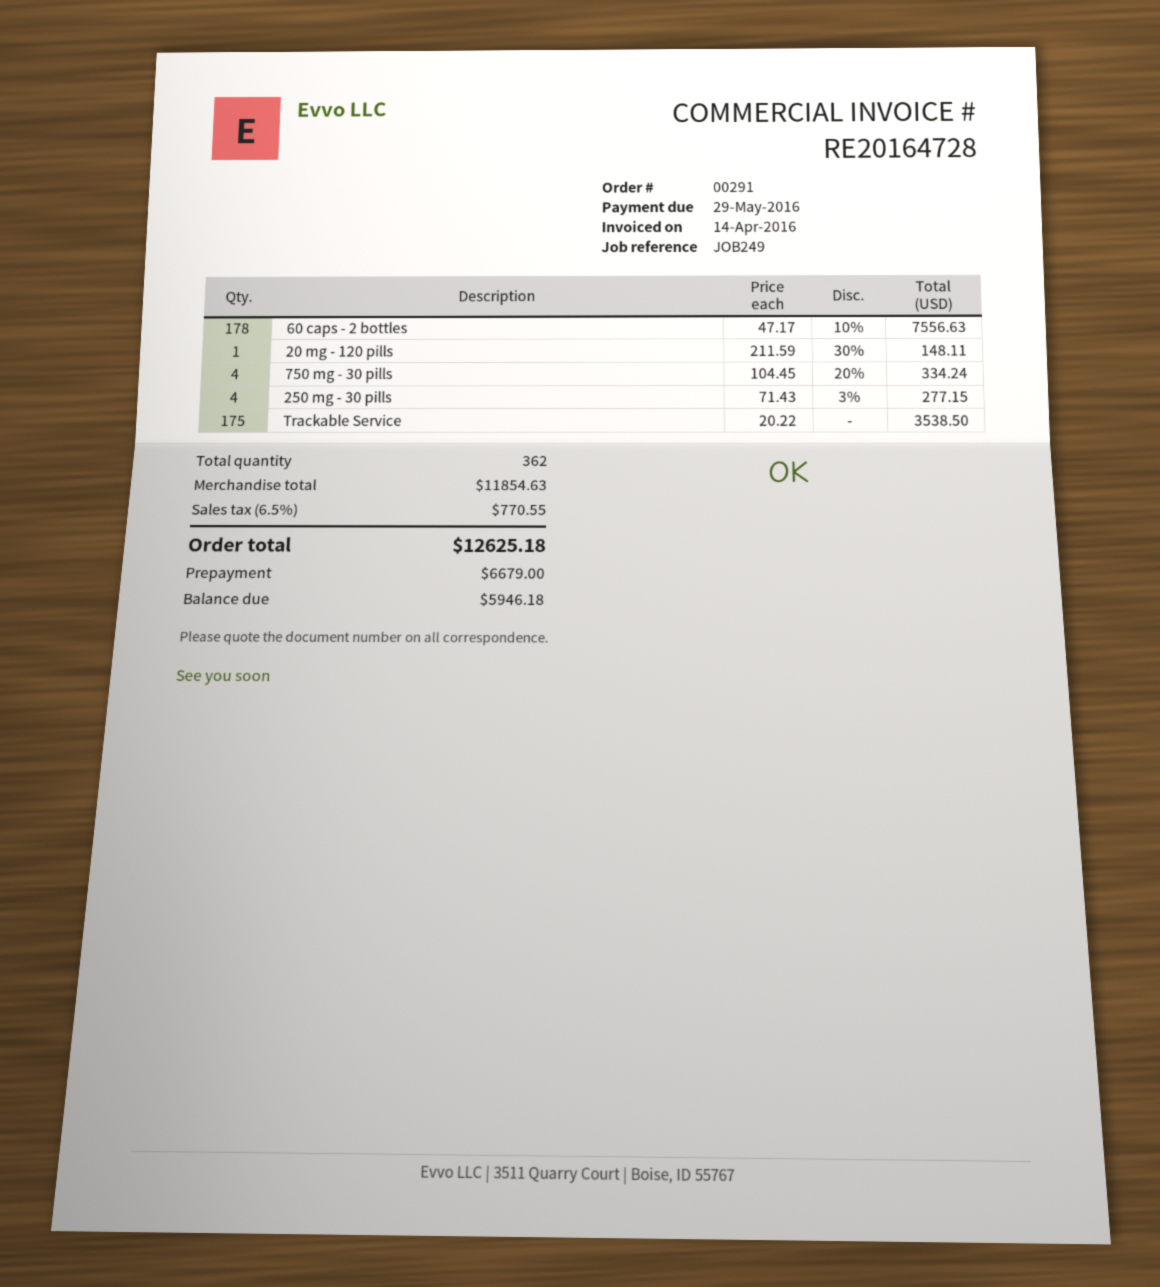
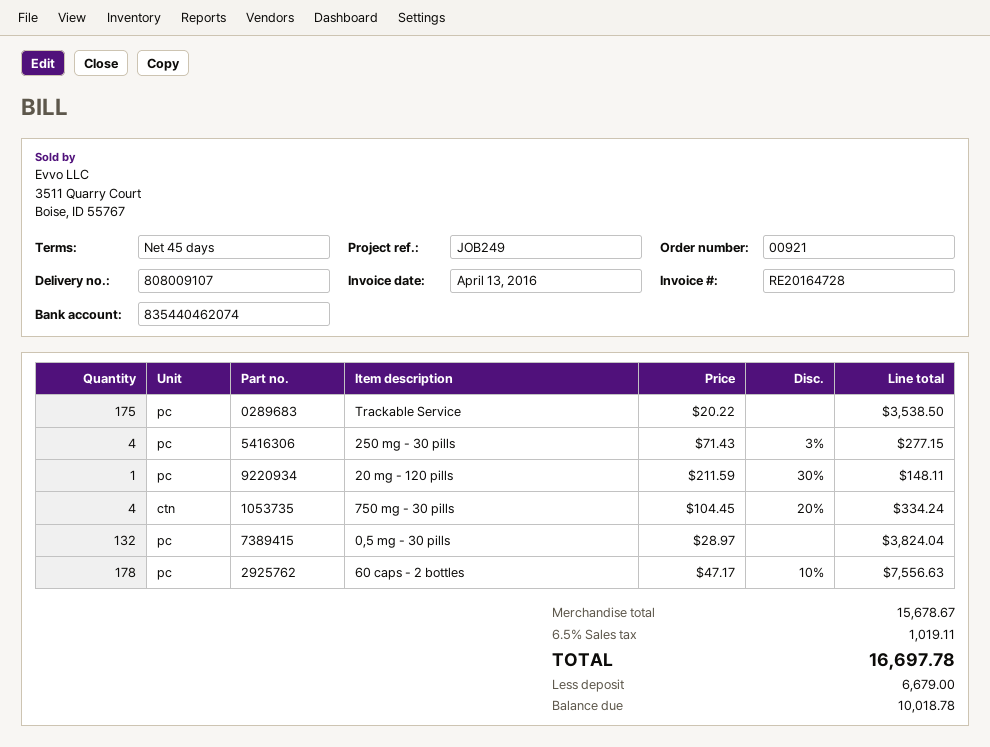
order number: 00291 -> 00921
invoice date: 2016-04-14 -> 2016-04-13
0,5 mg - 30 pills: none -> 132 x 28.97 = 3824.04
subtotal: 11854.63 -> 15678.67
tax: 6.5% = 770.55 -> 6.5% = 1019.11
total: 12625.18 -> 16697.78
balance: 5946.18 -> 10018.78

